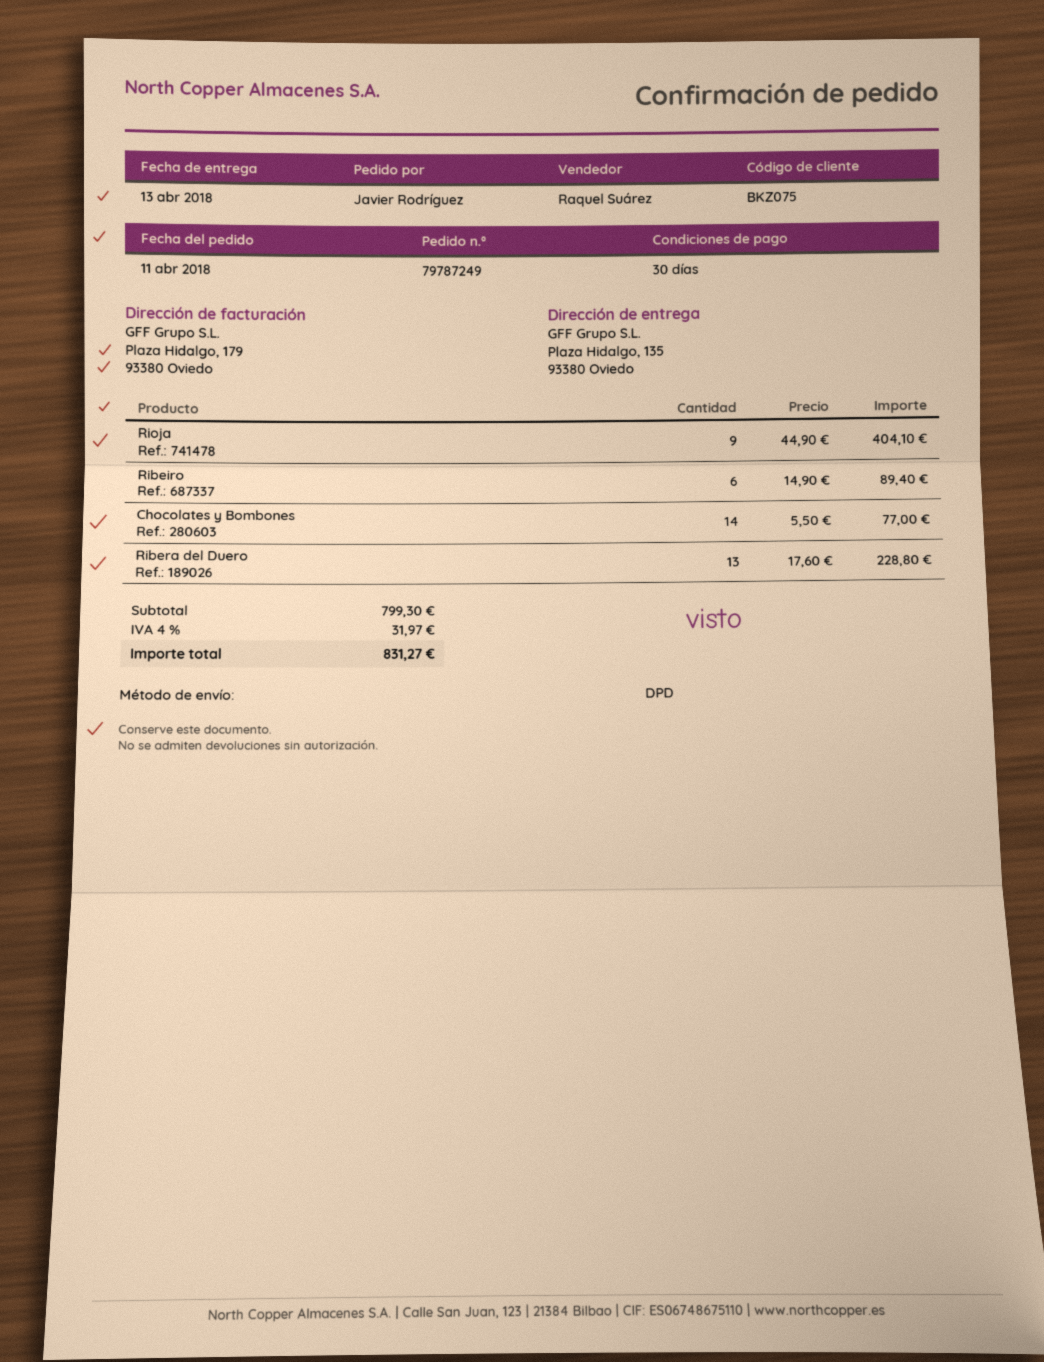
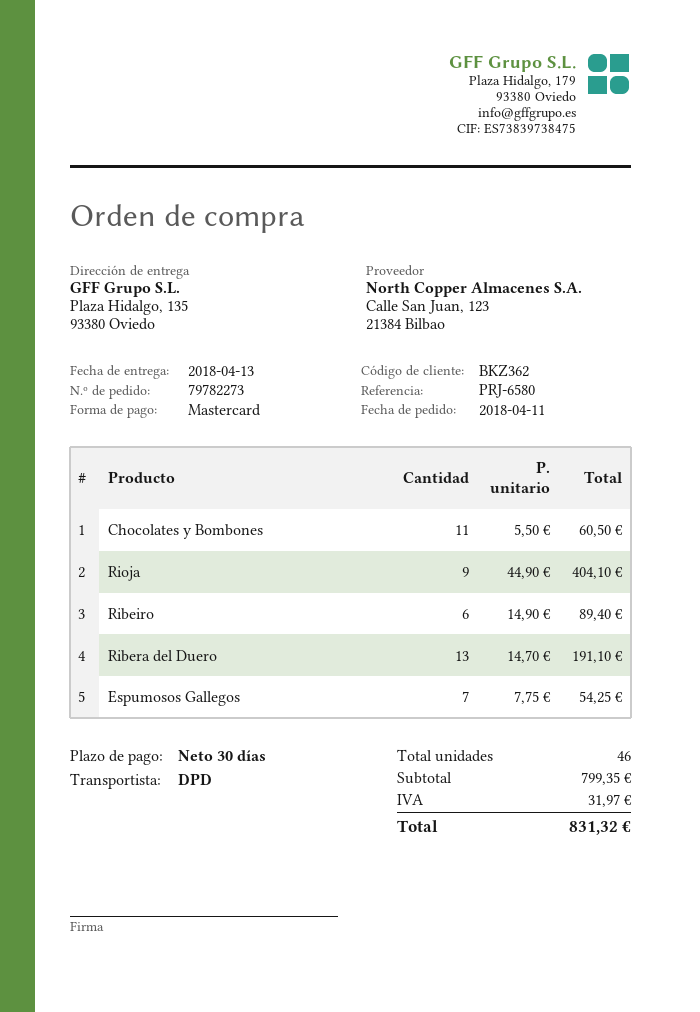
order number: 79787249 -> 79782273
customer number: BKZ075 -> BKZ362
Chocolates y Bombones: 14 x 5.50 = 77.00 -> 11 x 5.50 = 60.50
Ribera del Duero: 13 x 17.60 = 228.80 -> 13 x 14.70 = 191.10
Espumosos Gallegos: none -> 7 x 7.75 = 54.25
subtotal: 799.30 -> 799.35
total: 831.27 -> 831.32

